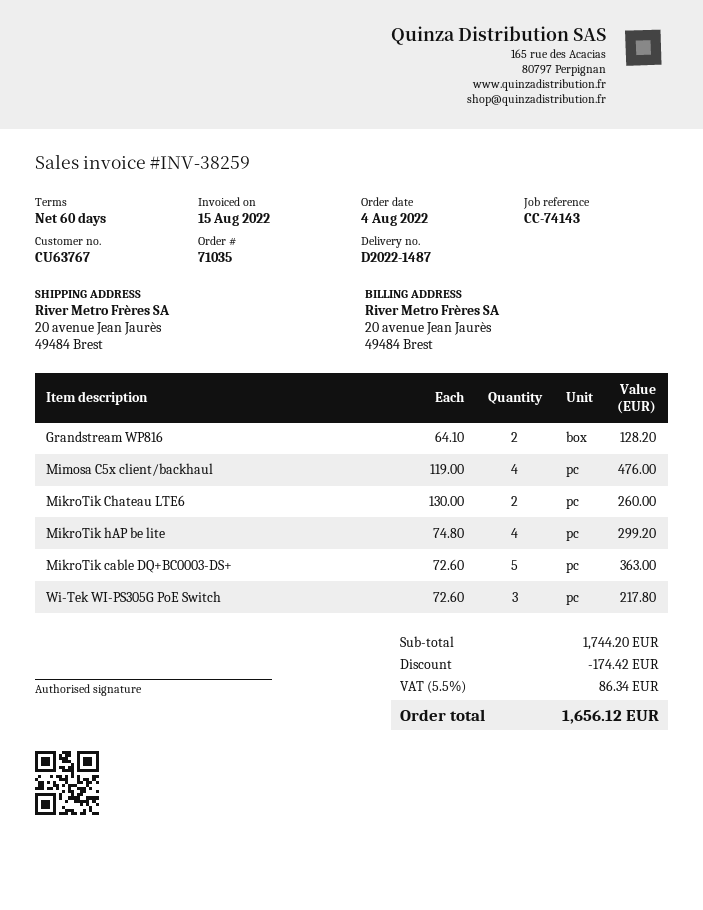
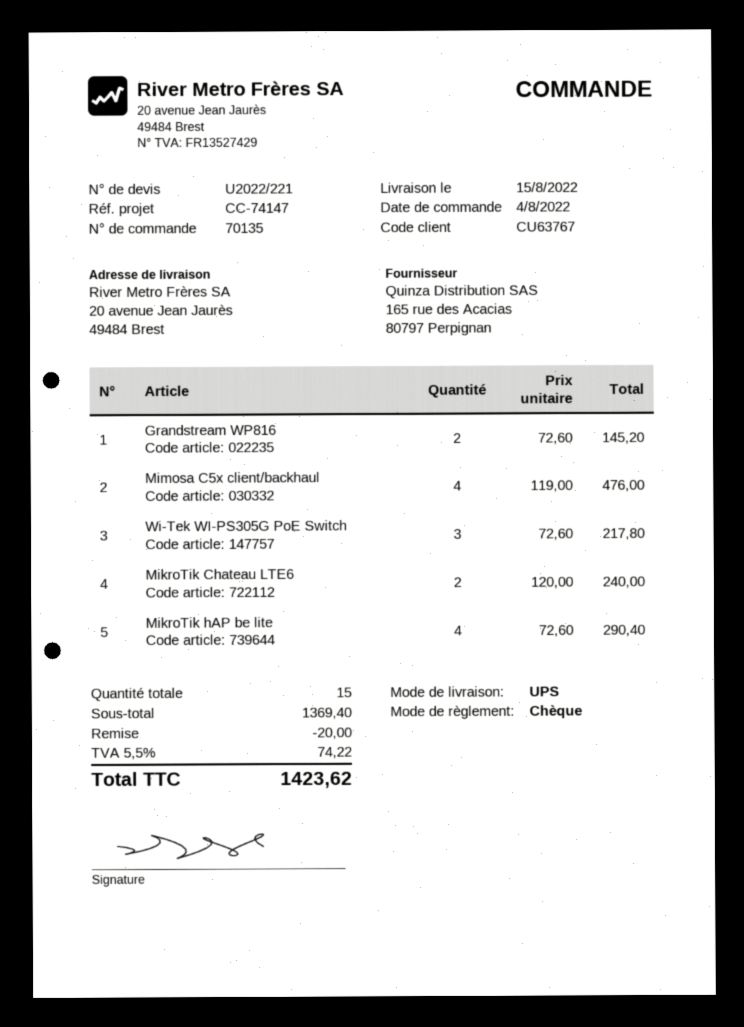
order number: 71035 -> 70135
reference: CC-74143 -> CC-74147
Grandstream WP816: 2 x 64.10 = 128.20 -> 2 x 72.60 = 145.20
MikroTik Chateau LTE6: 2 x 130.00 = 260.00 -> 2 x 120.00 = 240.00
MikroTik hAP be lite: 4 x 74.80 = 299.20 -> 4 x 72.60 = 290.40
MikroTik cable DQ+BC0003-DS+: 5 x 72.60 = 363.00 -> none
subtotal: 1744.20 -> 1369.40
discount: 174.42 -> 20.00
tax: 5.5% = 86.34 -> 5.5% = 74.22
total: 1656.12 -> 1423.62

